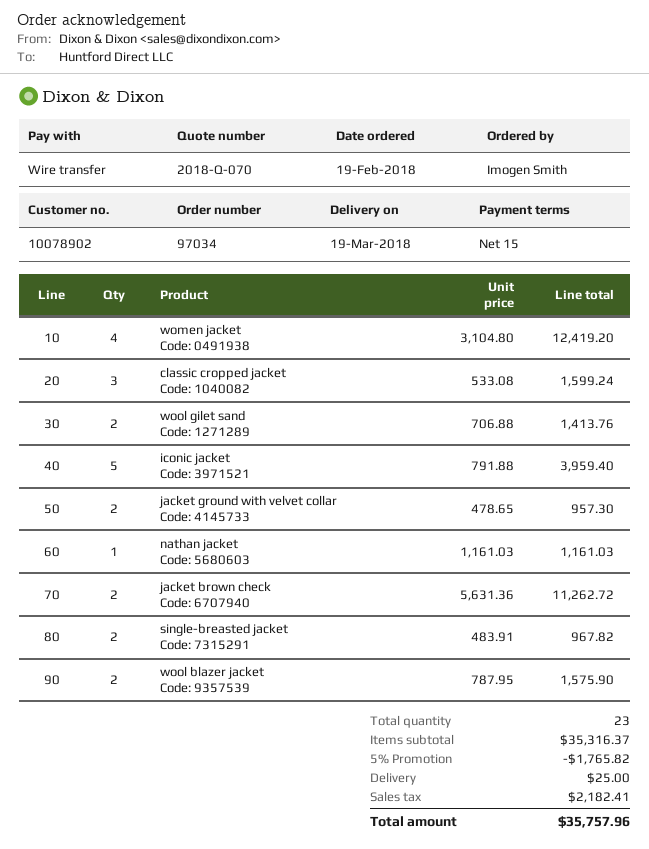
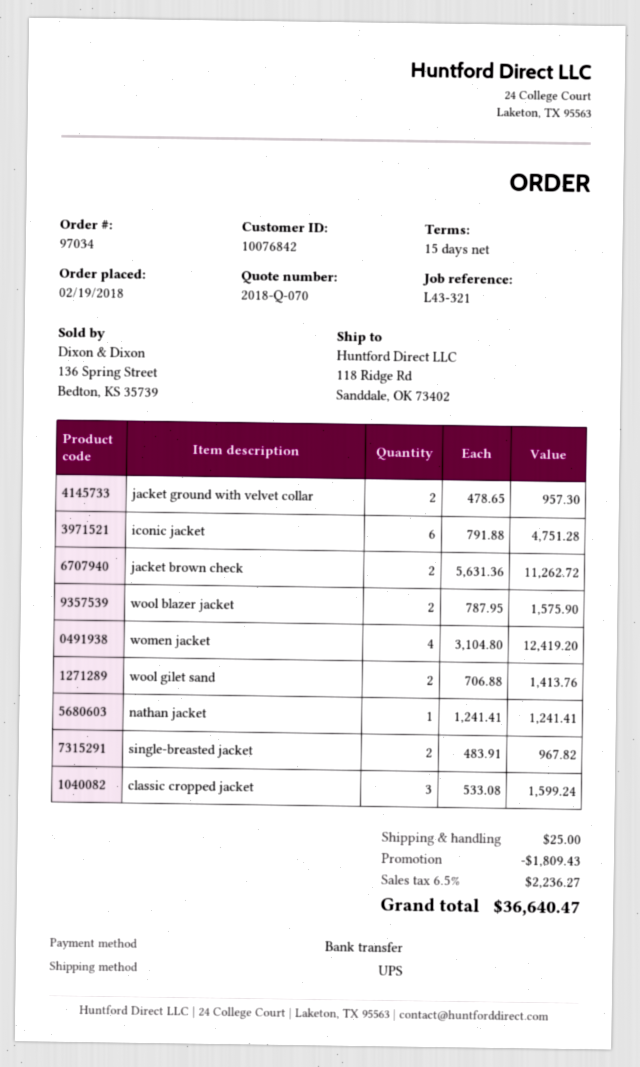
customer number: 10078902 -> 10076842
iconic jacket: 5 x 791.88 = 3959.40 -> 6 x 791.88 = 4751.28
nathan jacket: 1 x 1161.03 = 1161.03 -> 1 x 1241.41 = 1241.41
discount: 1765.82 -> 1809.43
tax: 2182.41 -> 2236.27
total: 35757.96 -> 36640.47

